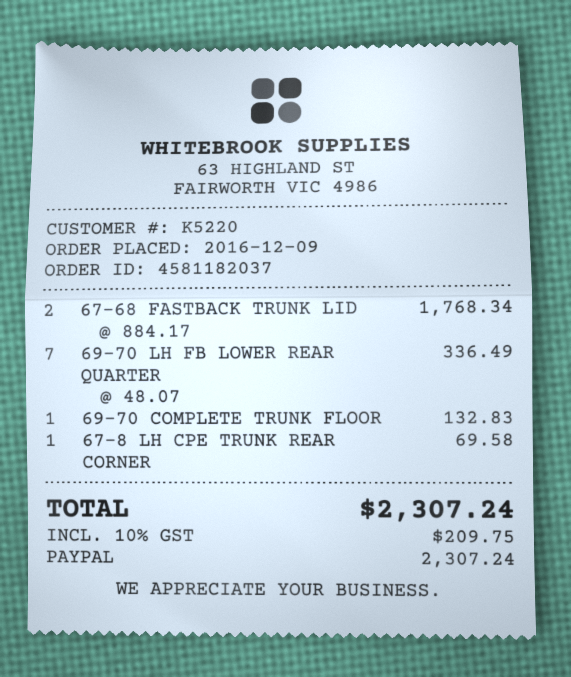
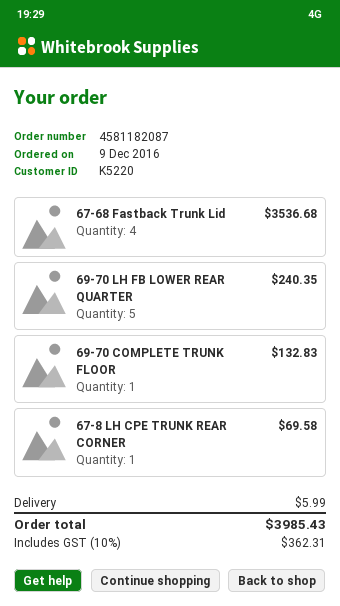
order number: 4581182037 -> 4581182087
67-68 FASTBACK TRUNK LID: 2 for 1768.34 -> 4 for 3536.68
69-70 LH FB LOWER REAR QUARTER: 7 for 336.49 -> 5 for 240.35
shipping: none -> 5.99
tax: 10% = 209.75 -> 10% = 362.31
total: 2307.24 -> 3985.43

